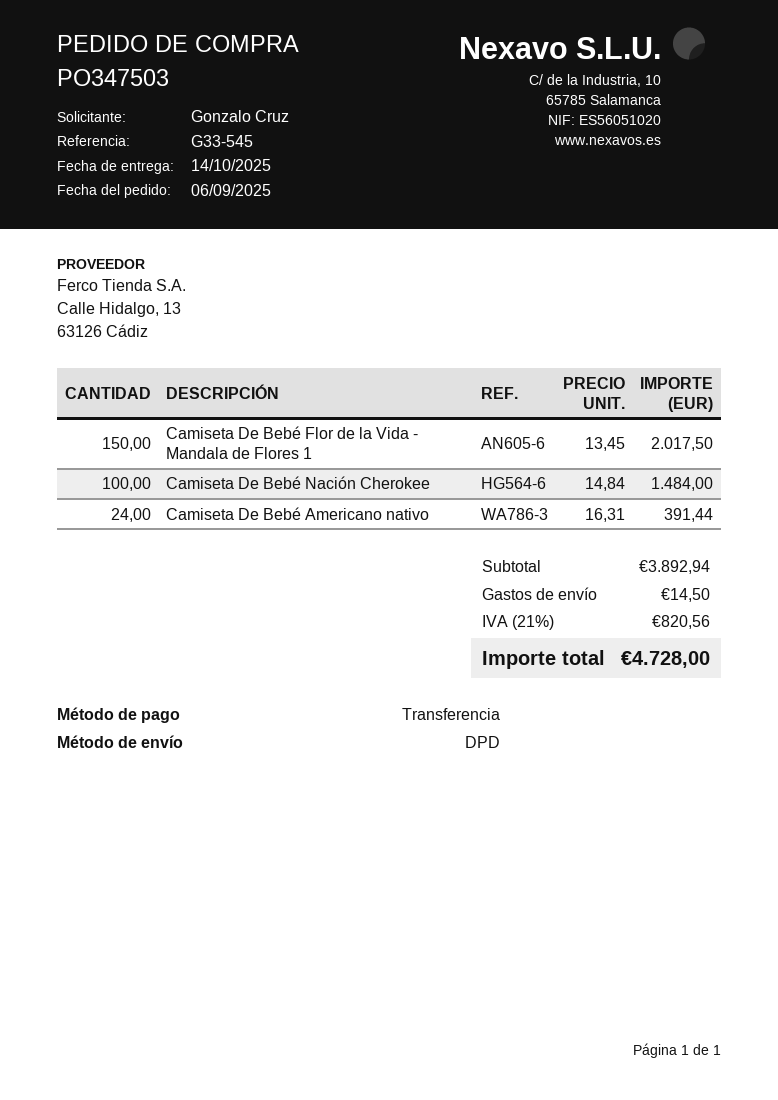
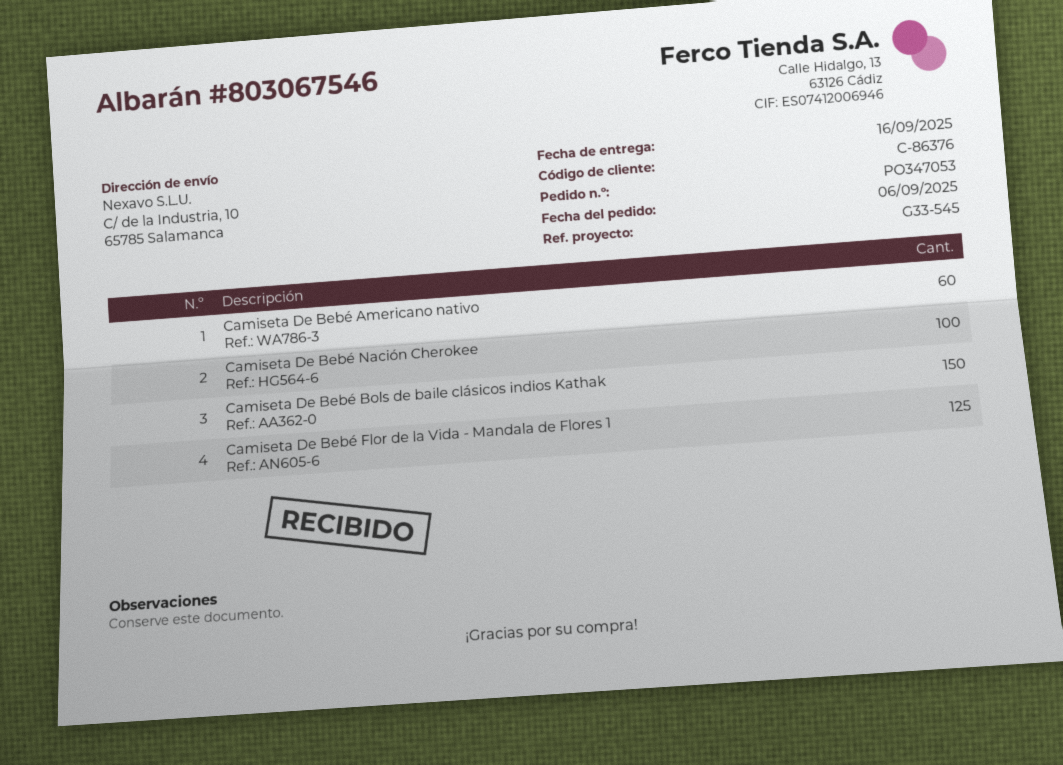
order number: PO347503 -> PO347053
delivery date: 2025-10-14 -> 2025-09-16
Camiseta De Bebé Flor de la Vida - Mandala de Flores 1: 150 -> 125
Camiseta De Bebé Americano nativo: 24 -> 60
Camiseta De Bebé Bols de baile clásicos indios Kathak: none -> 150

